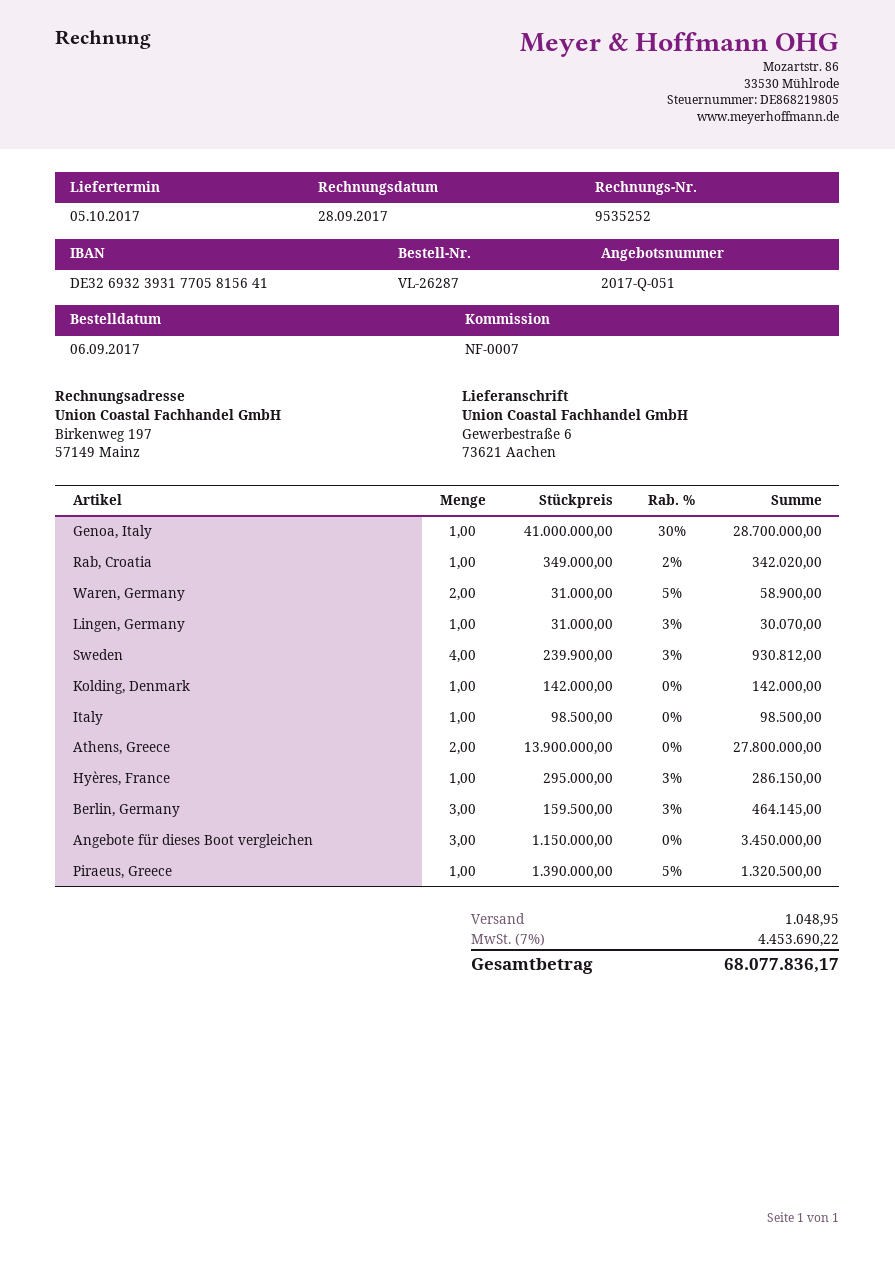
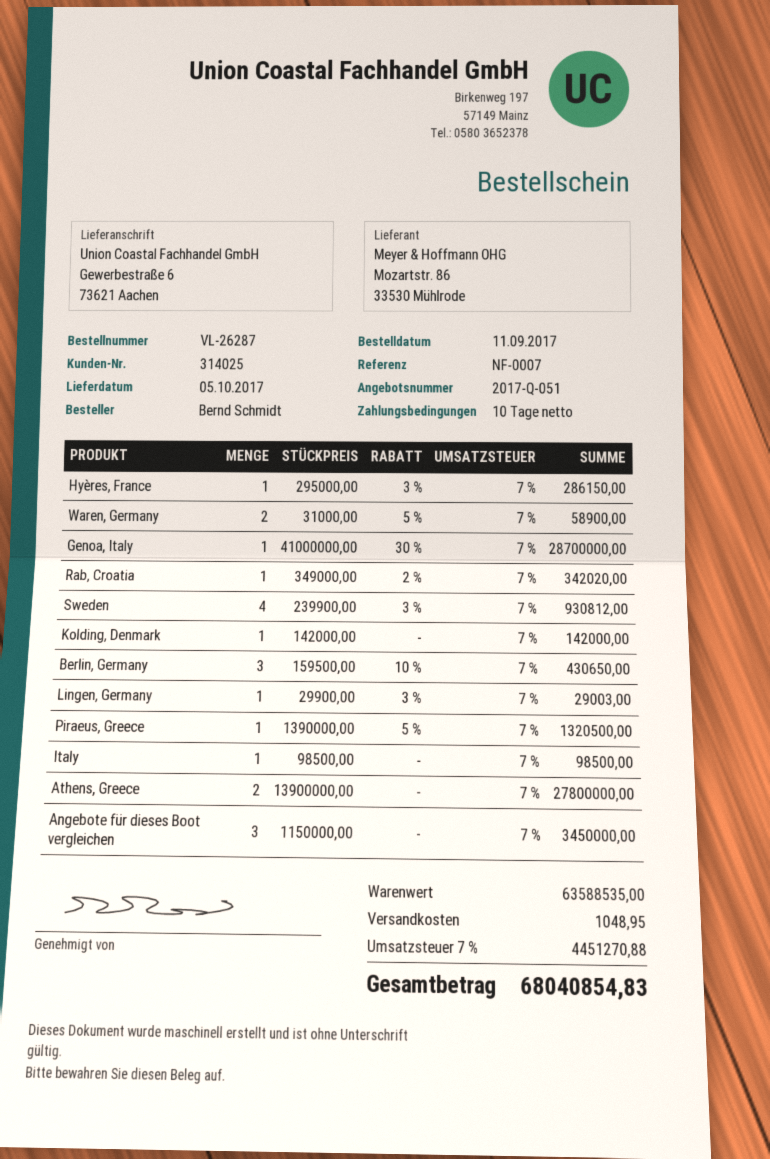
order date: 2017-09-06 -> 2017-09-11
Lingen, Germany: 1 x 31000.00 - 3% = 30070.00 -> 1 x 29900.00 - 3% = 29003.00
Berlin, Germany: 3 x 159500.00 - 3% = 464145.00 -> 3 x 159500.00 - 10% = 430650.00
tax: 7% = 4453690.22 -> 7% = 4451270.88
total: 68077836.17 -> 68040854.83

